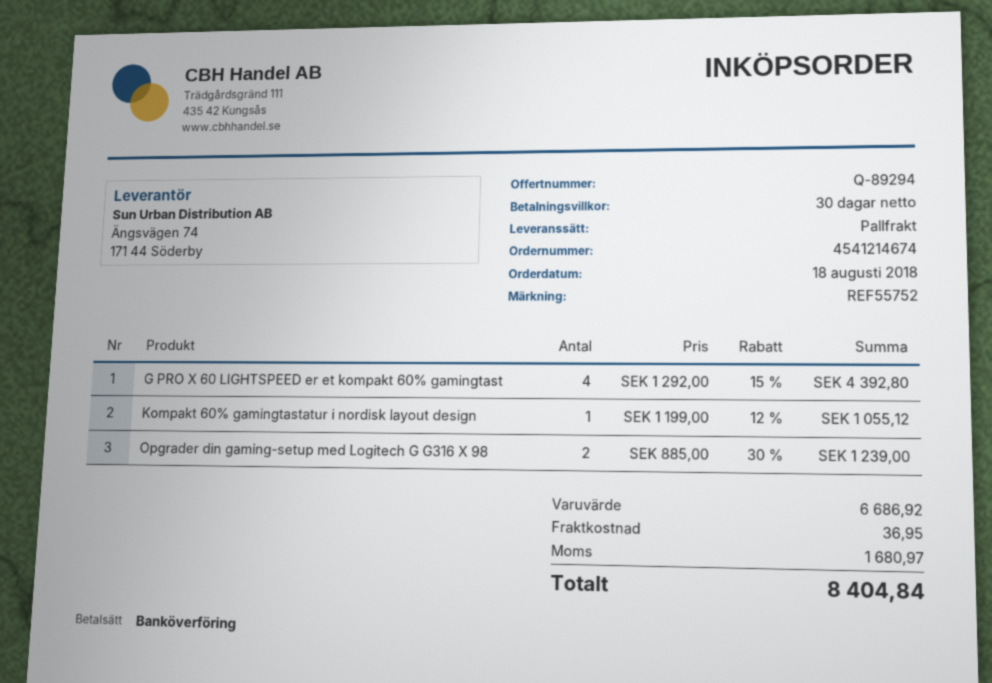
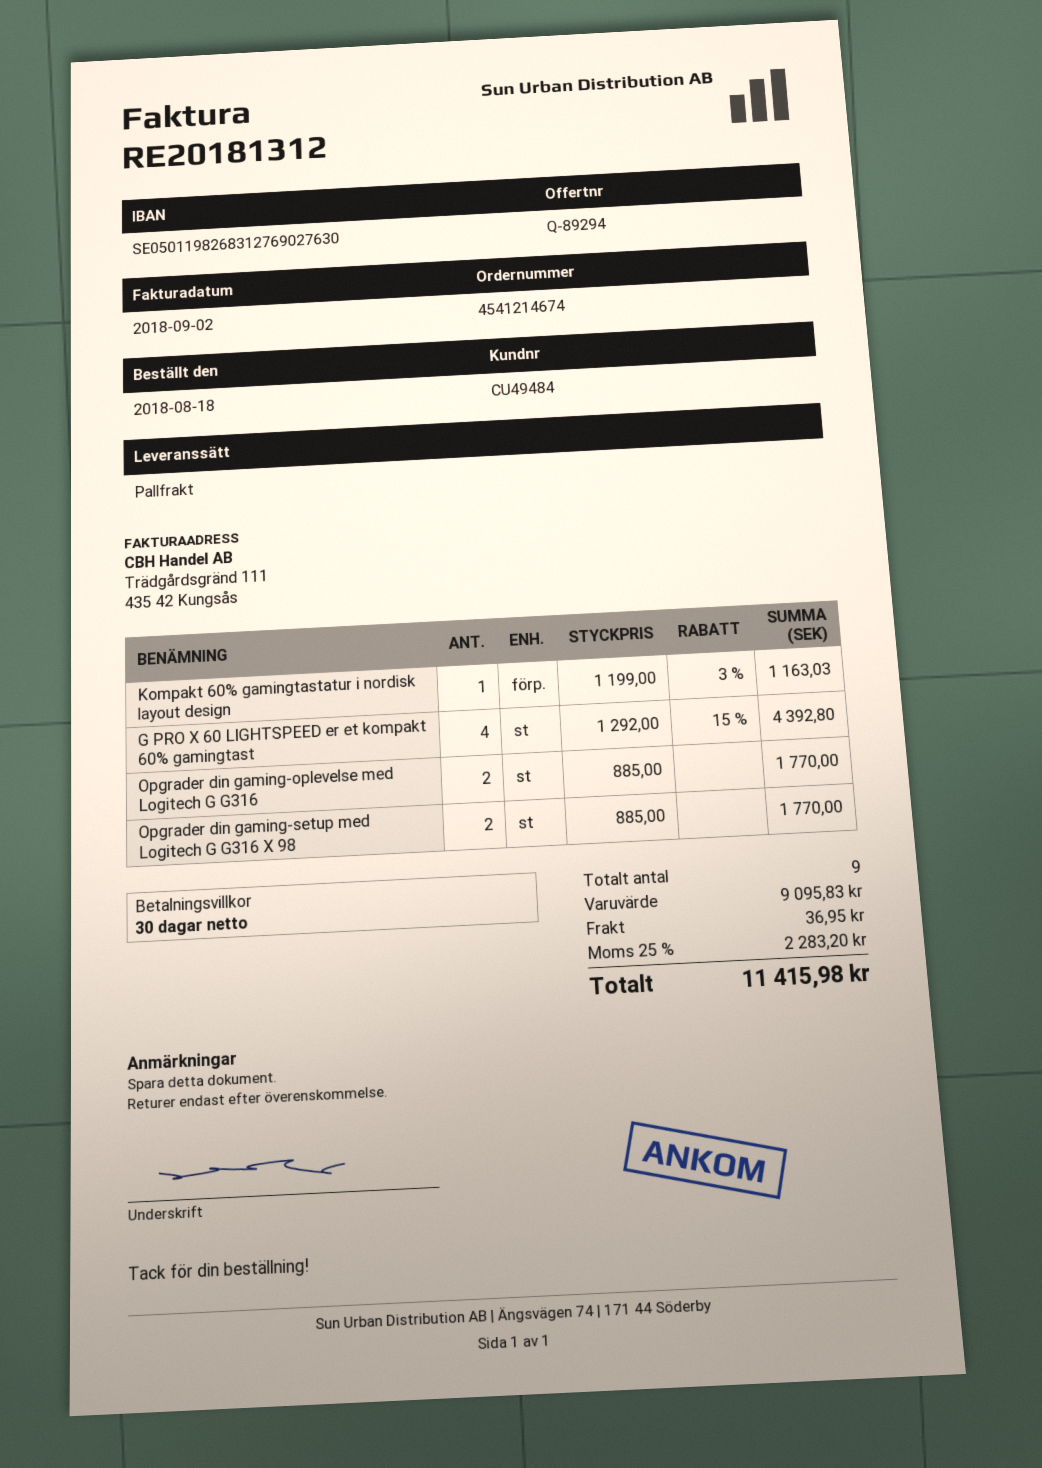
Kompakt 60% gamingtastatur i nordisk layout design: 1 x 1199.00 - 12% = 1055.12 -> 1 x 1199.00 - 3% = 1163.03
Opgrader din gaming-setup med Logitech G G316 X 98: 2 x 885.00 - 30% = 1239.00 -> 2 x 885.00 = 1770.00
Opgrader din gaming-oplevelse med Logitech G G316: none -> 2 x 885.00 = 1770.00
subtotal: 6686.92 -> 9095.83
tax: 1680.97 -> 2283.20
total: 8404.84 -> 11415.98

